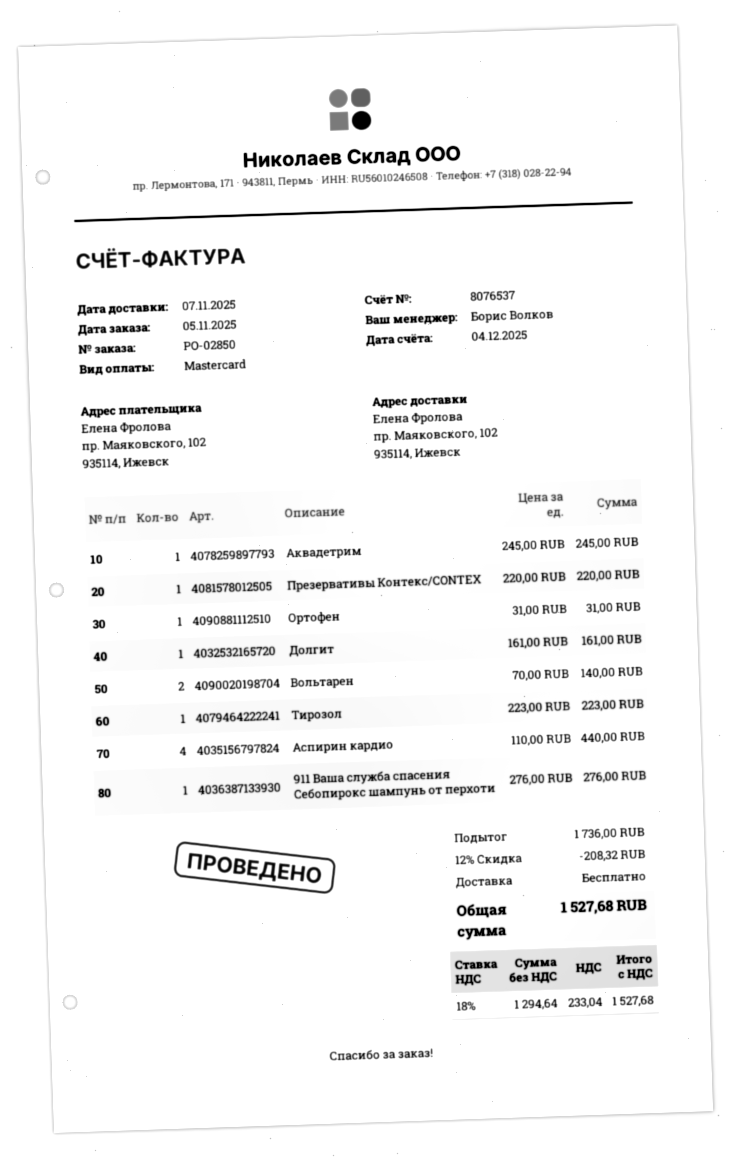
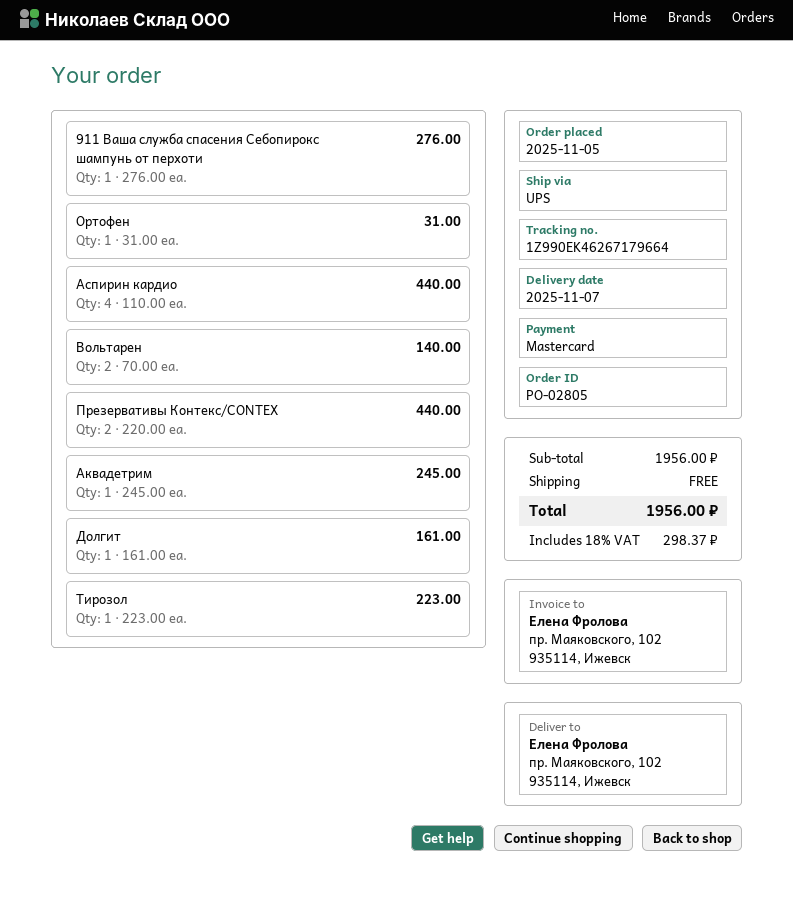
order number: PO-02850 -> PO-02805
Презервативы Контекс/CONTEX: 1 x 220.00 = 220.00 -> 2 x 220.00 = 440.00
subtotal: 1736.00 -> 1956.00
discount: 12% = 208.32 -> none
tax: 18% = 233.04 -> 18% = 298.37
total: 1527.68 -> 1956.00

